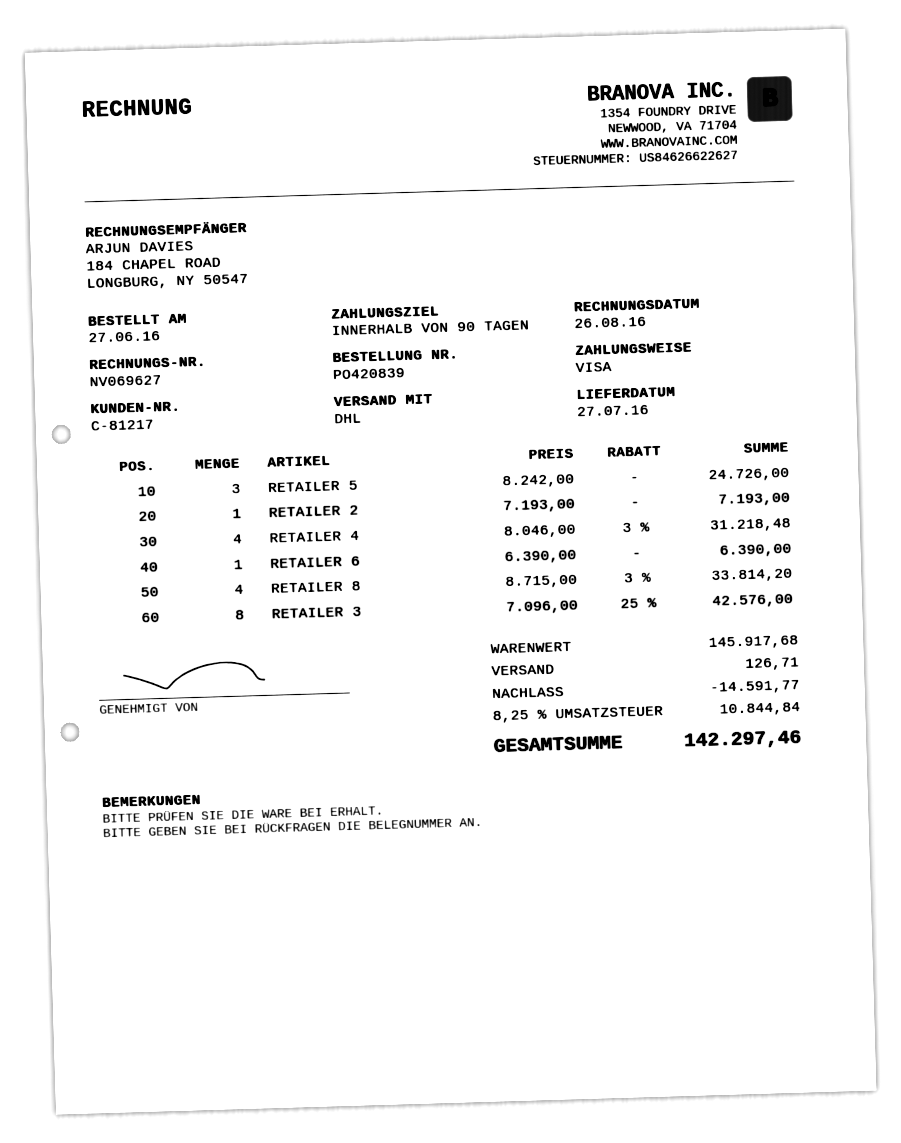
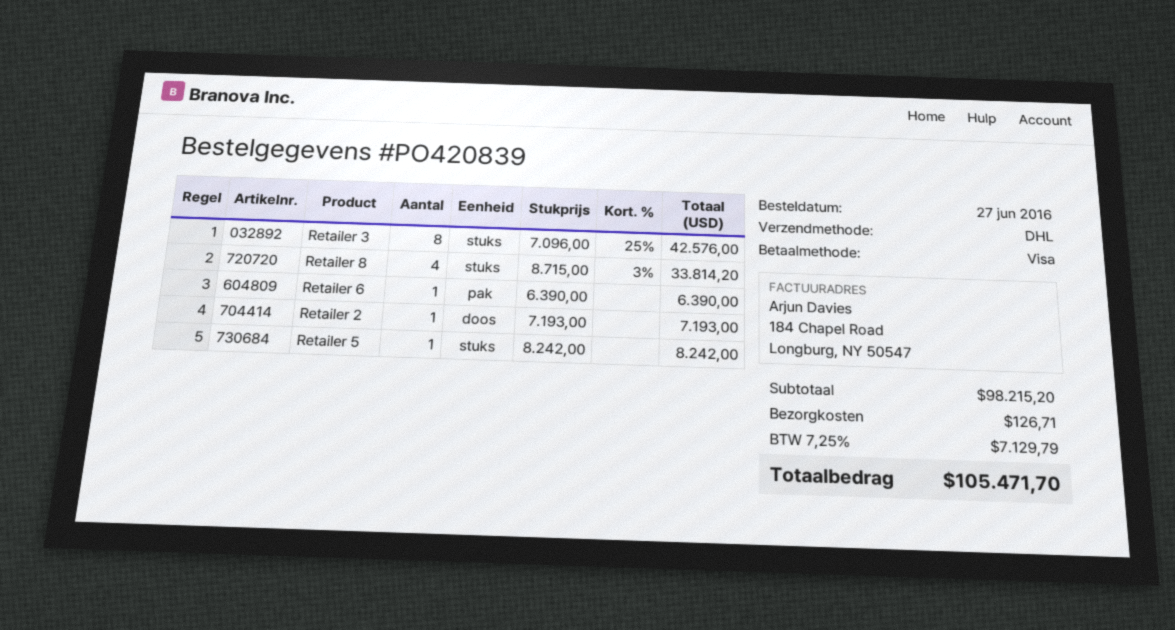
RETAILER 5: 3 x 8242.00 = 24726.00 -> 1 x 8242.00 = 8242.00
RETAILER 4: 4 x 8046.00 - 3% = 31218.48 -> none
subtotal: 145917.68 -> 98215.20
discount: 14591.77 -> none
tax: 8.25% = 10844.84 -> 7.25% = 7129.79
total: 142297.46 -> 105471.70

